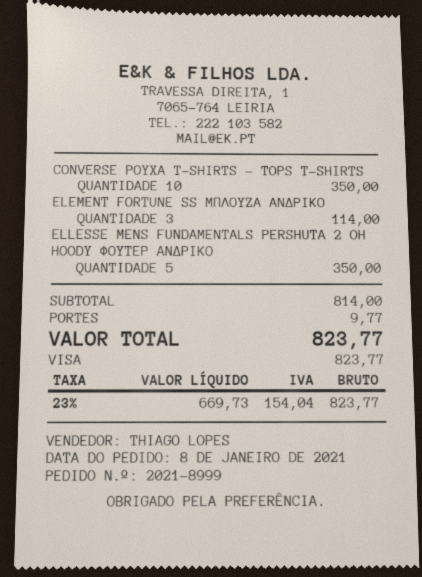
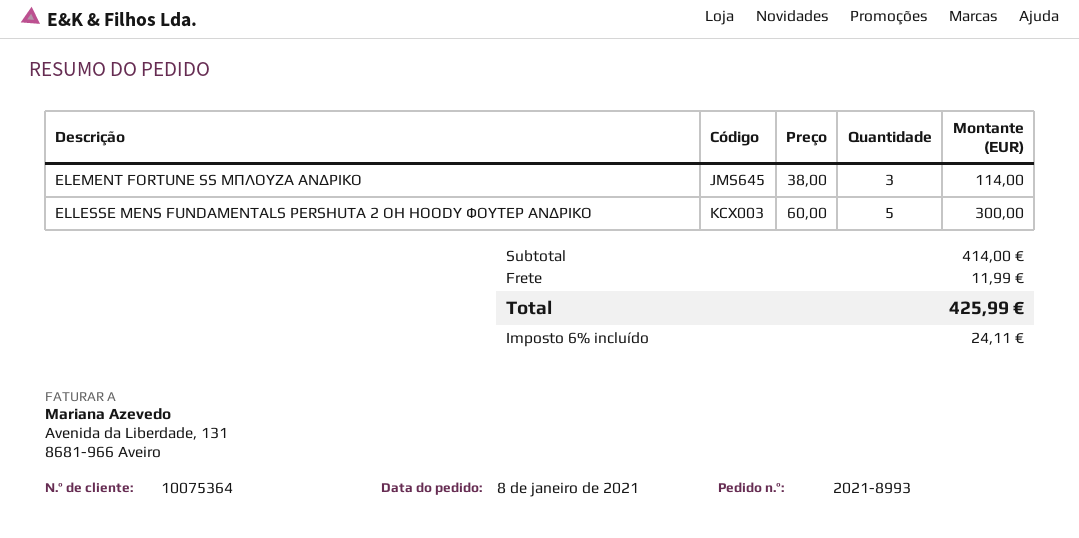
order number: 2021-8999 -> 2021-8993
CONVERSE ΡΟΥΧΑ T-SHIRTS - TOPS T-SHIRTS: 10 for 350.00 -> none
ELLESSE MENS FUNDAMENTALS PERSHUTA 2 OH HOODY ΦΟΥΤΕΡ ΑΝΔΡΙΚΟ: 5 for 350.00 -> 5 for 300.00
subtotal: 814.00 -> 414.00
shipping: 9.77 -> 11.99
tax: 23% = 154.04 -> 6% = 24.11
total: 823.77 -> 425.99

